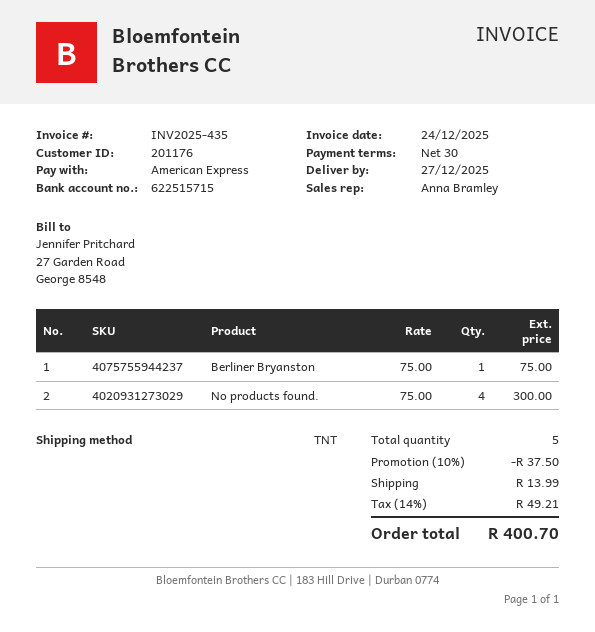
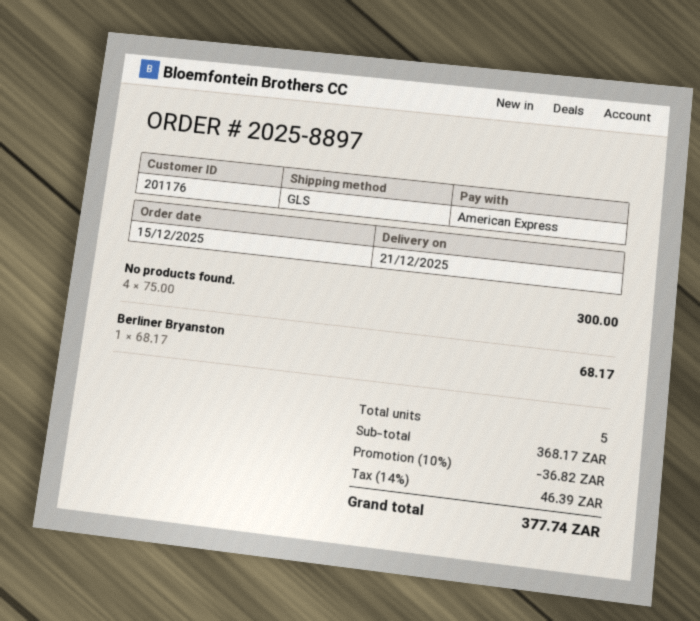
delivery date: 2025-12-27 -> 2025-12-21
shipping method: TNT -> GLS
Berliner Bryanston: 1 x 75.00 = 75.00 -> 1 x 68.17 = 68.17
discount: 10% = 37.50 -> 10% = 36.82
shipping: 13.99 -> none
tax: 14% = 49.21 -> 14% = 46.39
total: 400.70 -> 377.74

